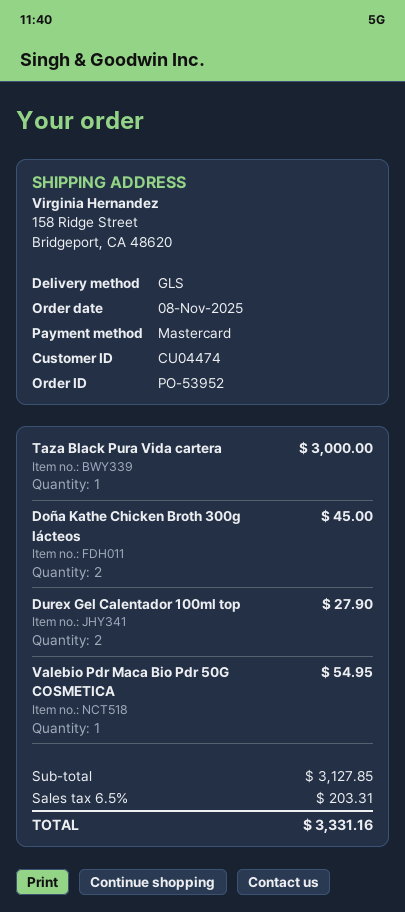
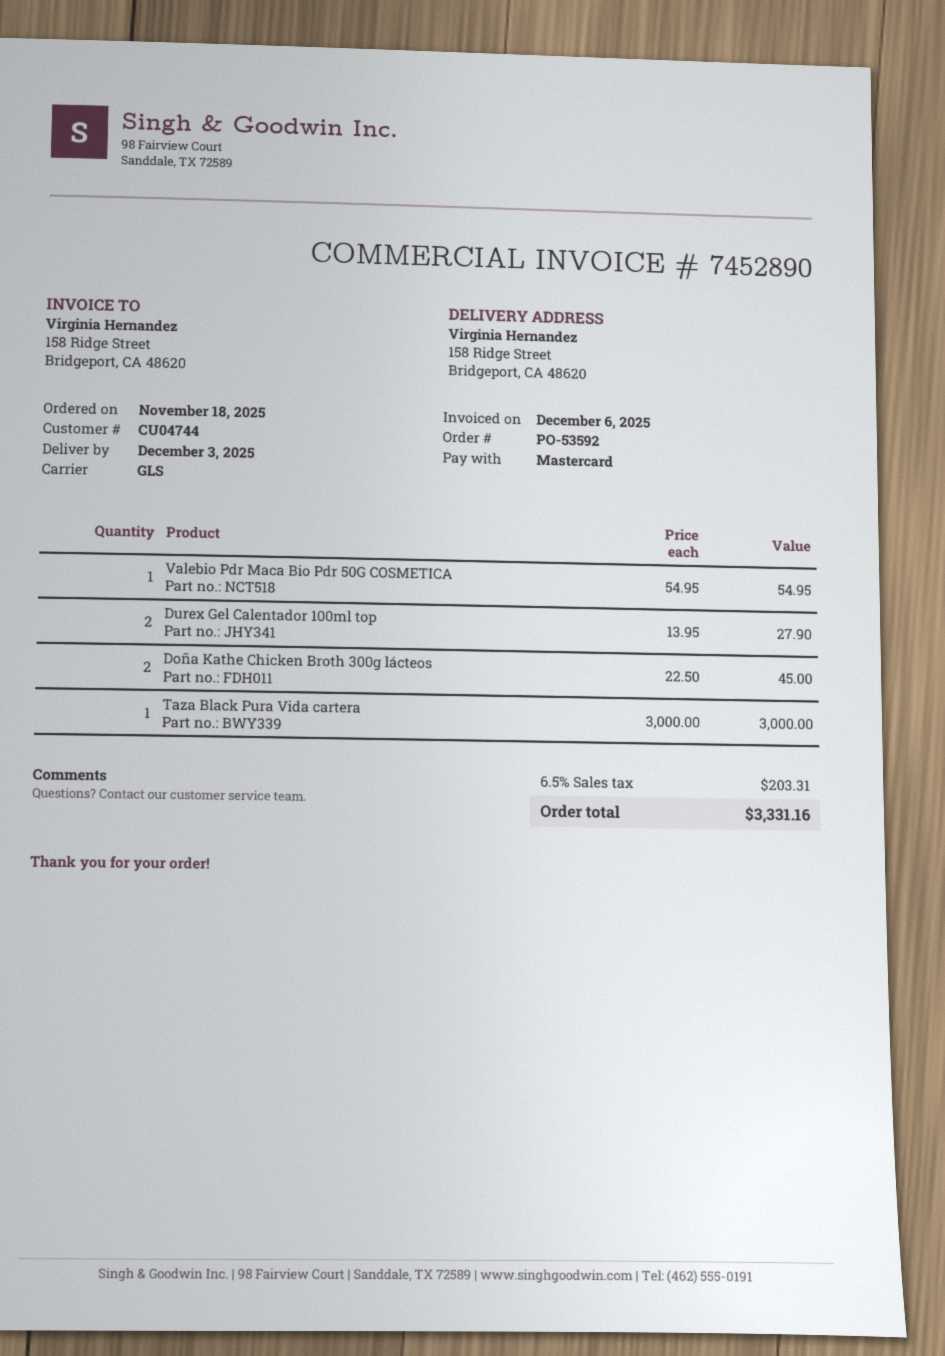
order number: PO-53952 -> PO-53592
order date: 2025-11-08 -> 2025-11-18
customer number: CU04474 -> CU04744

